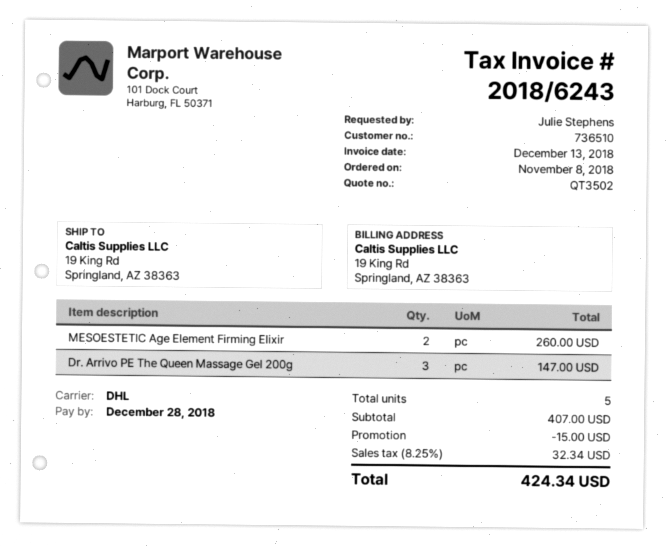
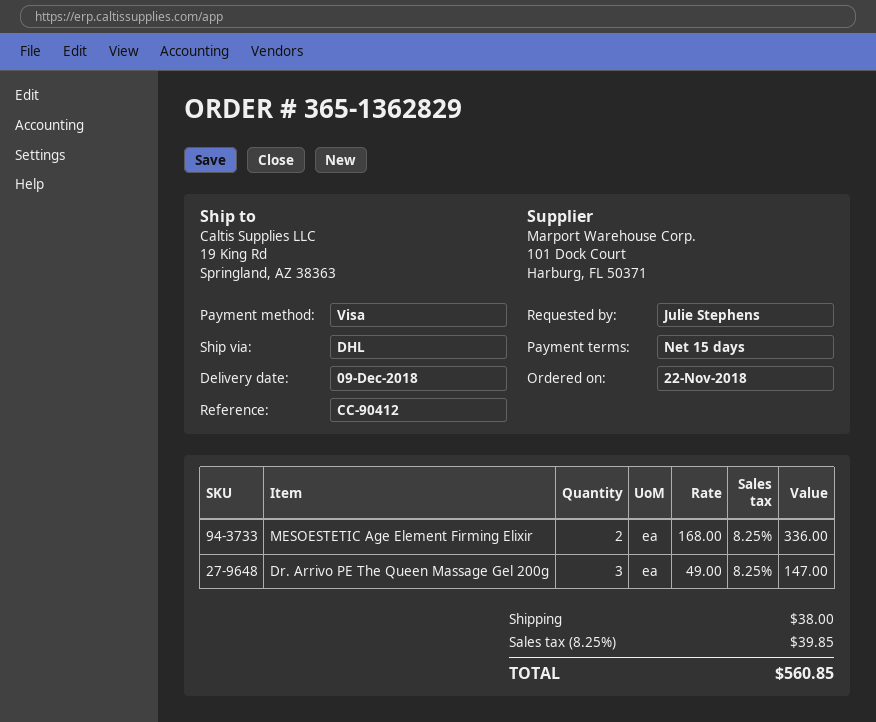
order date: 2018-11-08 -> 2018-11-22
MESOESTETIC Age Element Firming Elixir: 2 for 260.00 -> 2 for 336.00
discount: 15.00 -> none
shipping: none -> 38.00
tax: 8.25% = 32.34 -> 8.25% = 39.85
total: 424.34 -> 560.85

